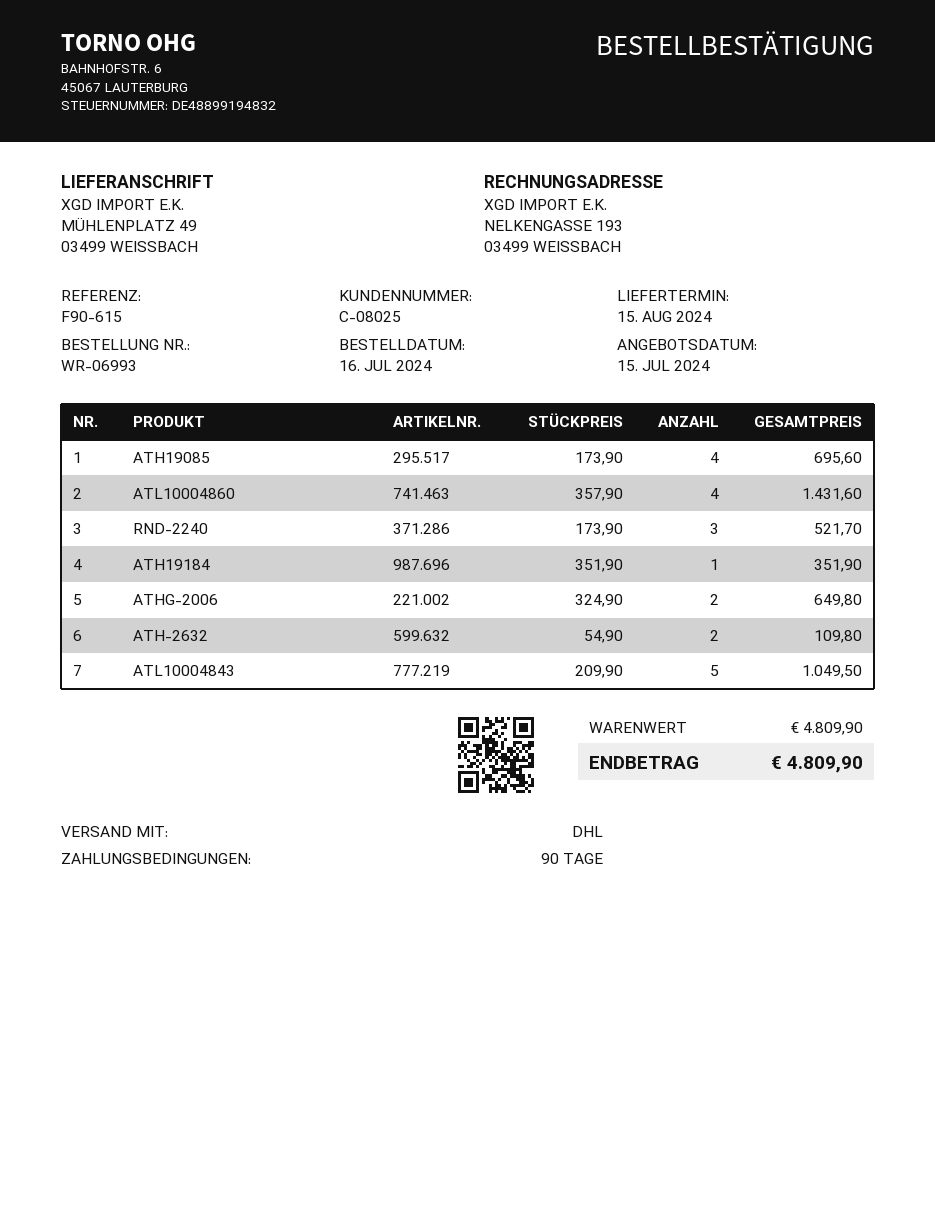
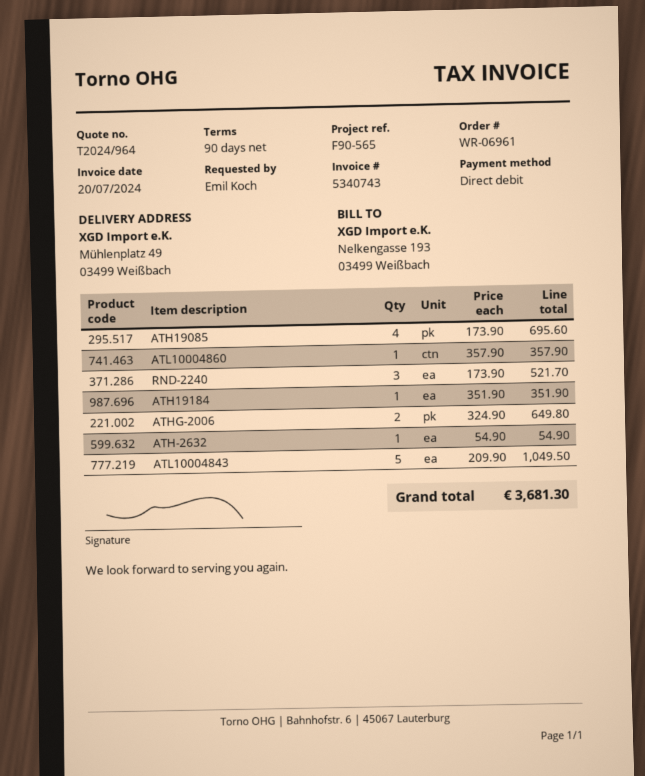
order number: WR-06993 -> WR-06961
reference: F90-615 -> F90-565
ATL10004860: 4 x 357.90 = 1431.60 -> 1 x 357.90 = 357.90
ATH-2632: 2 x 54.90 = 109.80 -> 1 x 54.90 = 54.90
total: 4809.90 -> 3681.30

